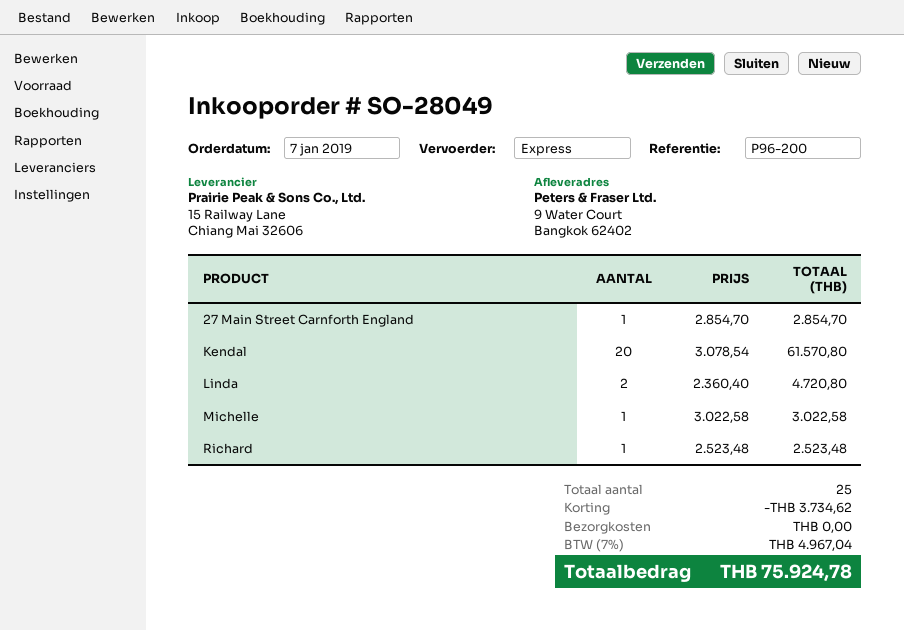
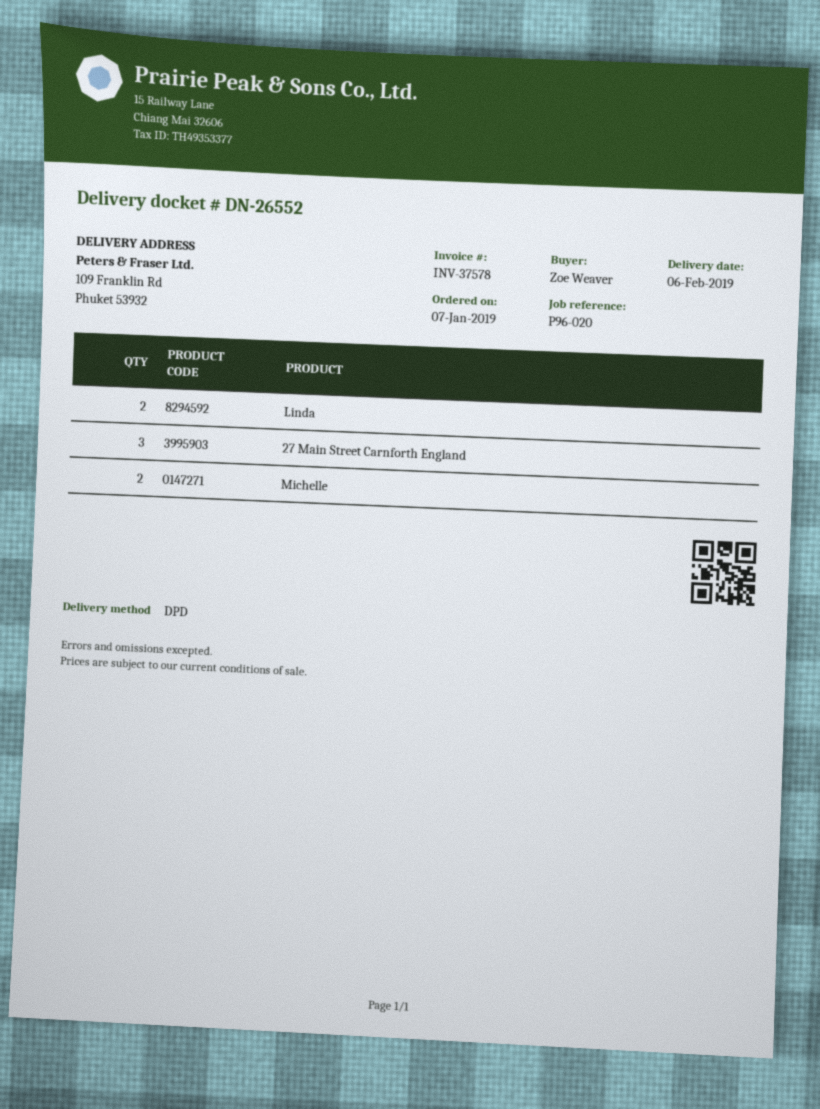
reference: P96-200 -> P96-020
shipping method: express -> DPD
ship to: 9 Water Court, Bangkok 62402 -> 109 Franklin Rd, Phuket 53932
27 Main Street Carnforth England: 1 -> 3
Kendal: 20 -> none
Michelle: 1 -> 2
Richard: 1 -> none

